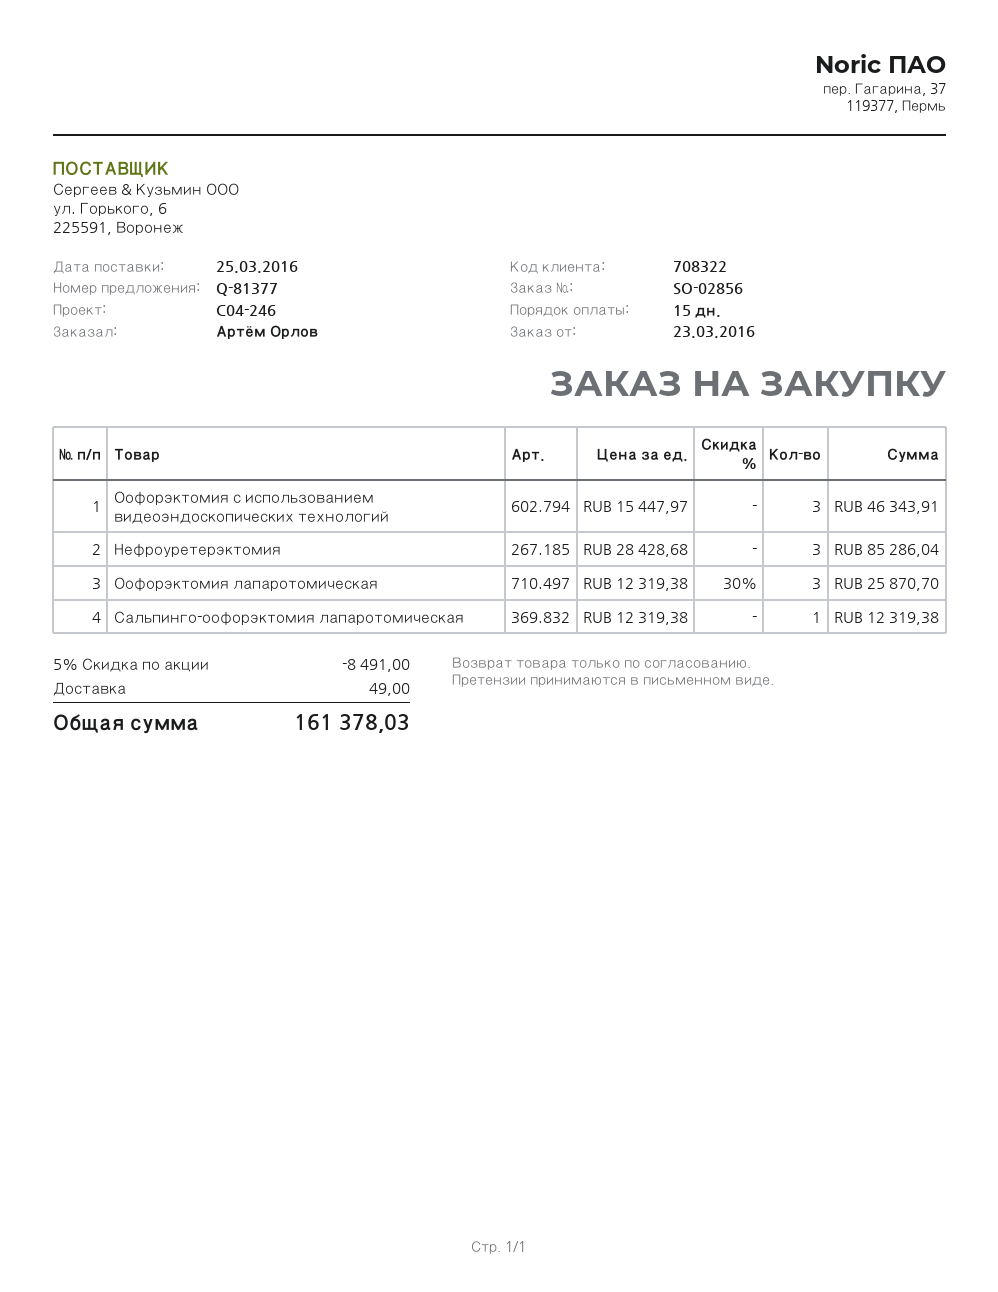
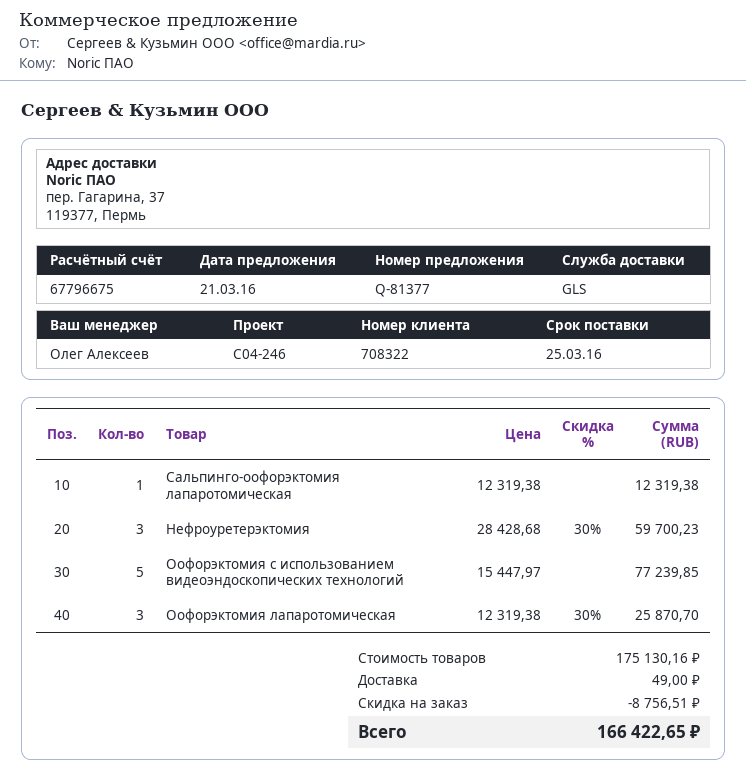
Оофорэктомия с использованием видеоэндоскопических технологий: 3 x 15447.97 = 46343.91 -> 5 x 15447.97 = 77239.85
Нефроуретерэктомия: 3 x 28428.68 = 85286.04 -> 3 x 28428.68 - 30% = 59700.23
discount: 8491.00 -> 8756.51
total: 161378.03 -> 166422.65

